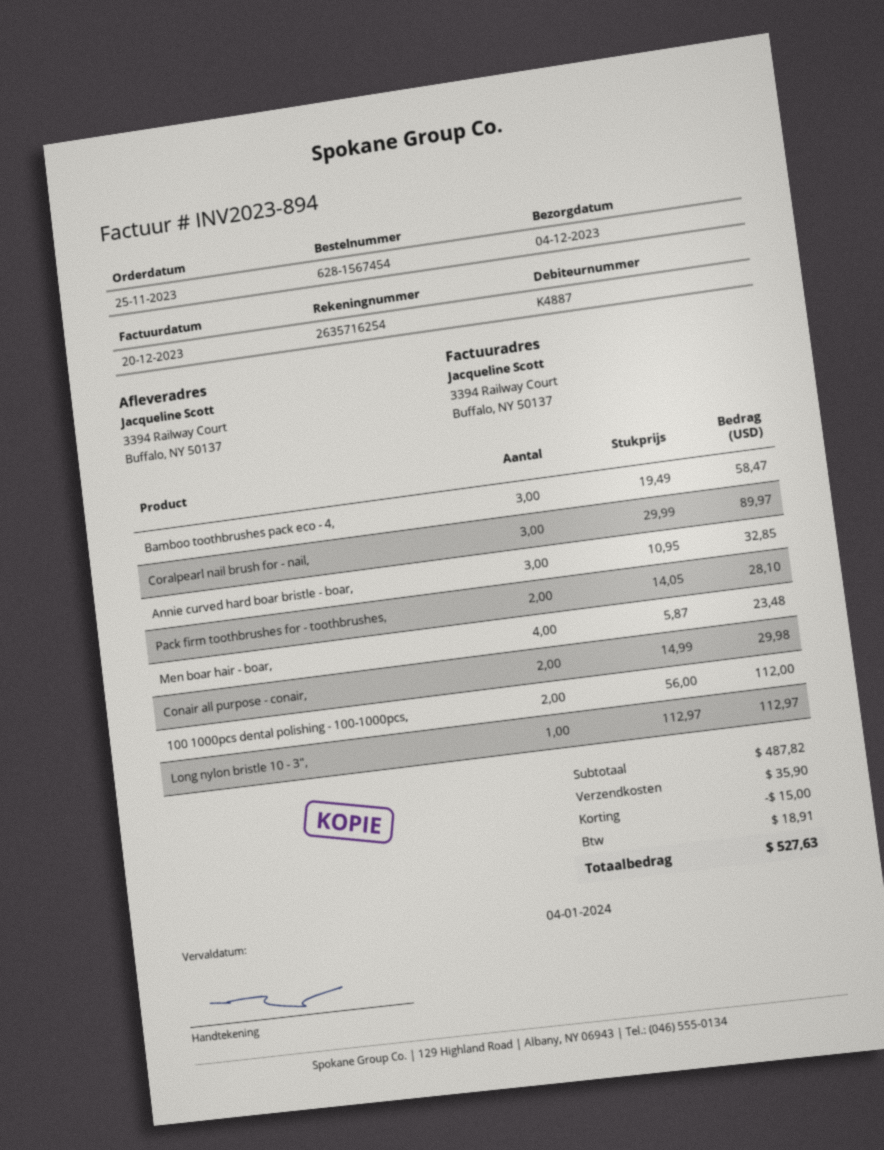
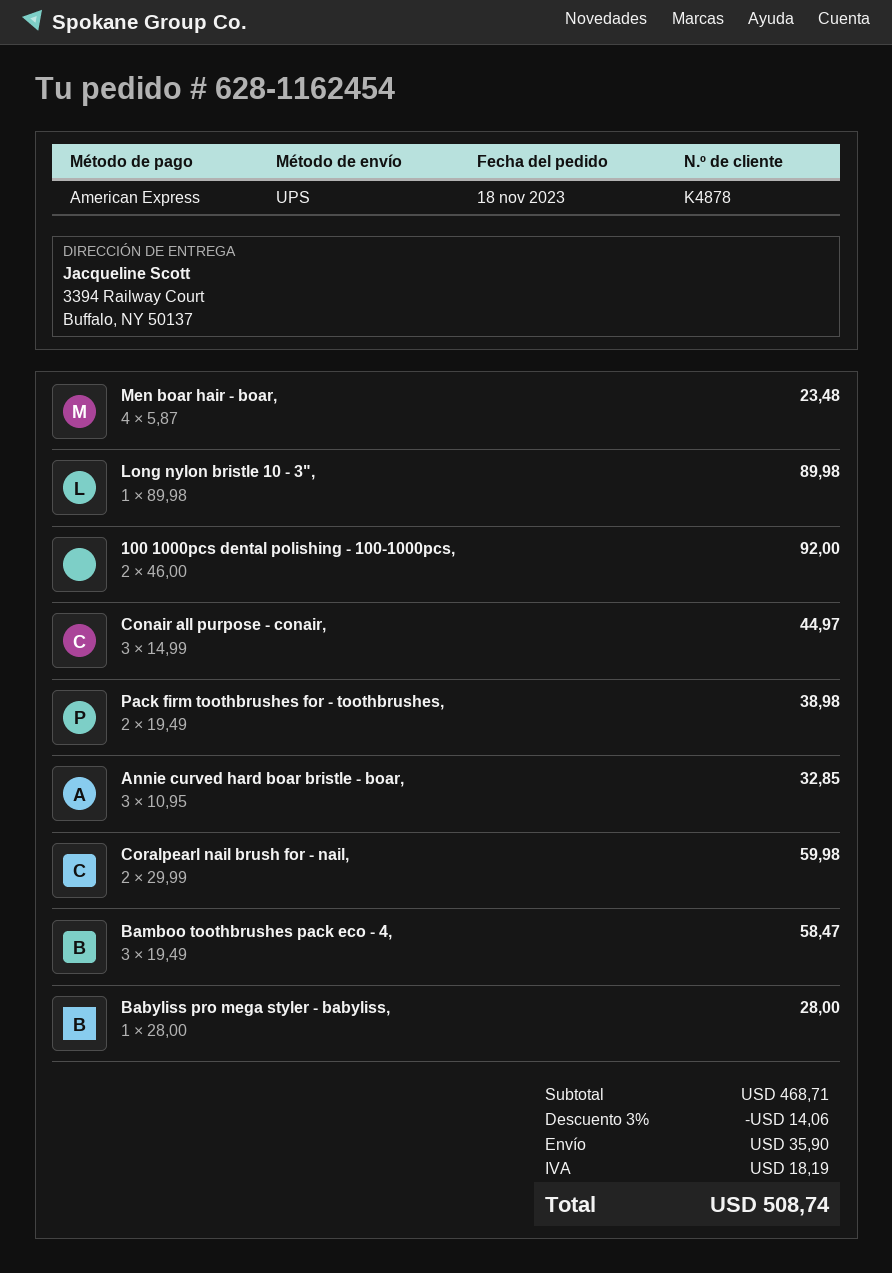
order number: 628-1567454 -> 628-1162454
order date: 2023-11-25 -> 2023-11-18
customer number: K4887 -> K4878
Coralpearl nail brush for - nail,: 3 x 29.99 = 89.97 -> 2 x 29.99 = 59.98
Pack firm toothbrushes for - toothbrushes,: 2 x 14.05 = 28.10 -> 2 x 19.49 = 38.98
Conair all purpose - conair,: 2 x 14.99 = 29.98 -> 3 x 14.99 = 44.97
100 1000pcs dental polishing - 100-1000pcs,: 2 x 56.00 = 112.00 -> 2 x 46.00 = 92.00
Long nylon bristle 10 - 3",: 1 x 112.97 = 112.97 -> 1 x 89.98 = 89.98
Babyliss pro mega styler - babyliss,: none -> 1 x 28.00 = 28.00
subtotal: 487.82 -> 468.71
discount: 15.00 -> 14.06
tax: 18.91 -> 18.19
total: 527.63 -> 508.74

